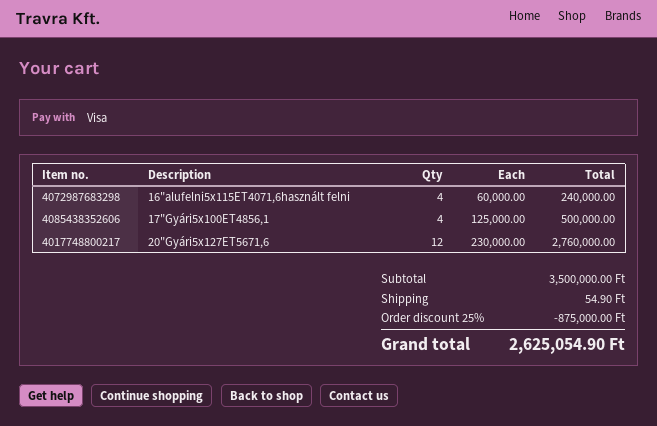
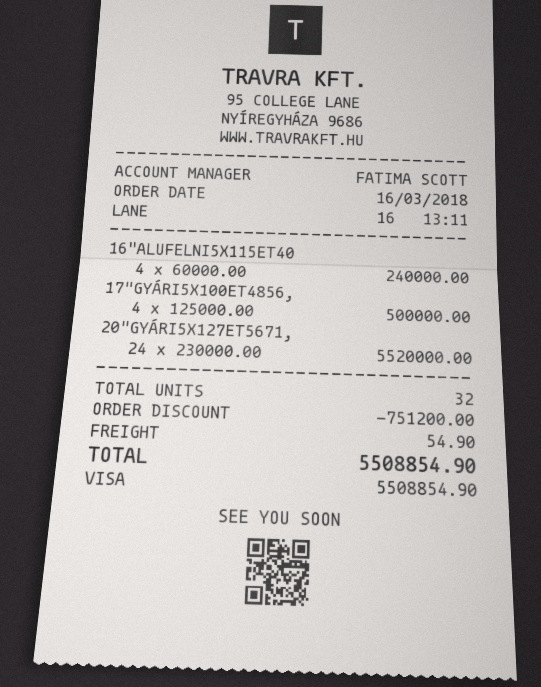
20"Gyári5x127ET5671,6: 12 x 230000.00 = 2760000.00 -> 24 x 230000.00 = 5520000.00
discount: 875000.00 -> 751200.00
total: 2625054.90 -> 5508854.90

